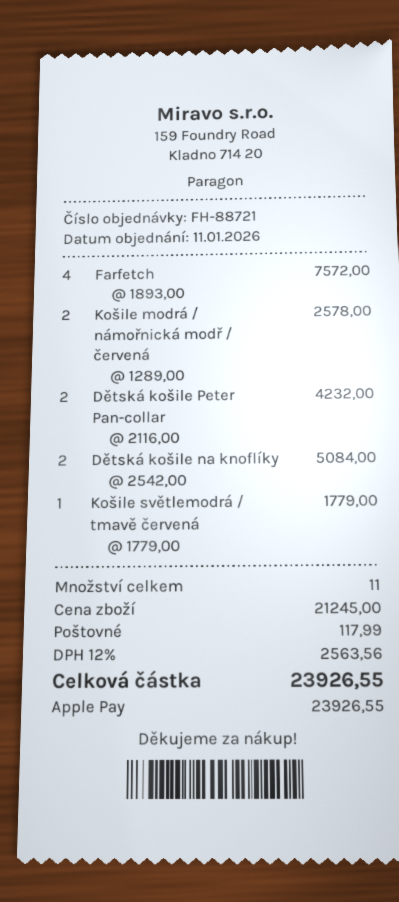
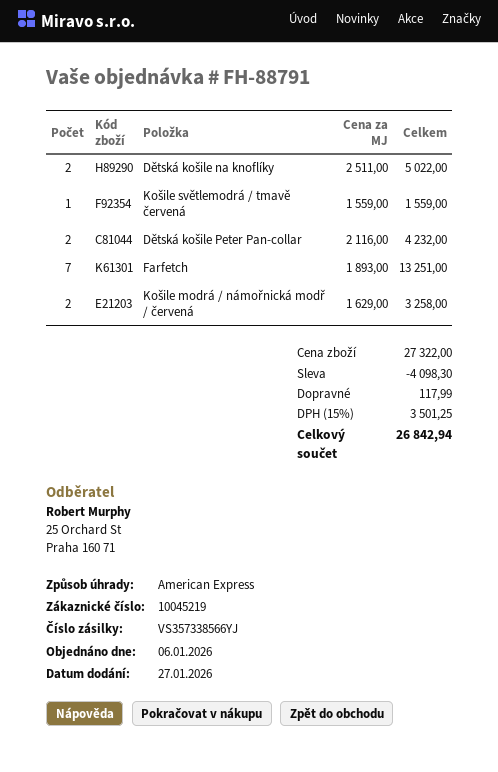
order number: FH-88721 -> FH-88791
order date: 2026-01-11 -> 2026-01-06
payment method: Apple Pay -> American Express
Farfetch: 4 x 1893.00 = 7572.00 -> 7 x 1893.00 = 13251.00
Košile modrá / námořnická modř / červená: 2 x 1289.00 = 2578.00 -> 2 x 1629.00 = 3258.00
Dětská košile na knoflíky: 2 x 2542.00 = 5084.00 -> 2 x 2511.00 = 5022.00
Košile světlemodrá / tmavě červená: 1 x 1779.00 = 1779.00 -> 1 x 1559.00 = 1559.00
subtotal: 21245.00 -> 27322.00
discount: none -> 4098.30
tax: 12% = 2563.56 -> 15% = 3501.25
total: 23926.55 -> 26842.94

